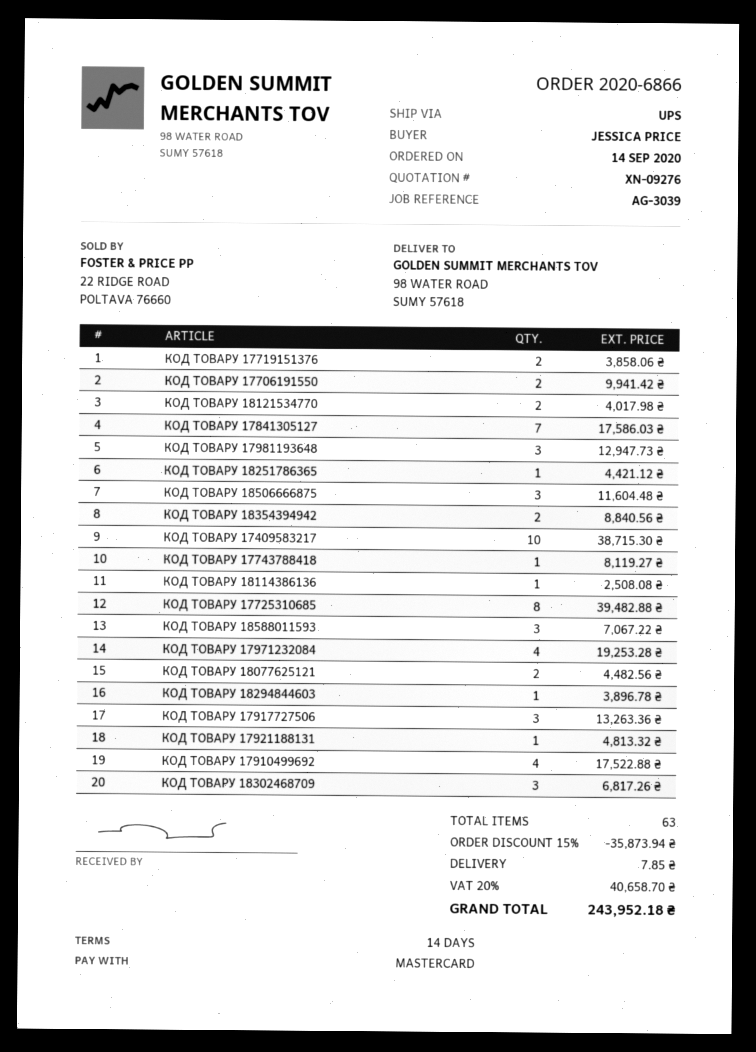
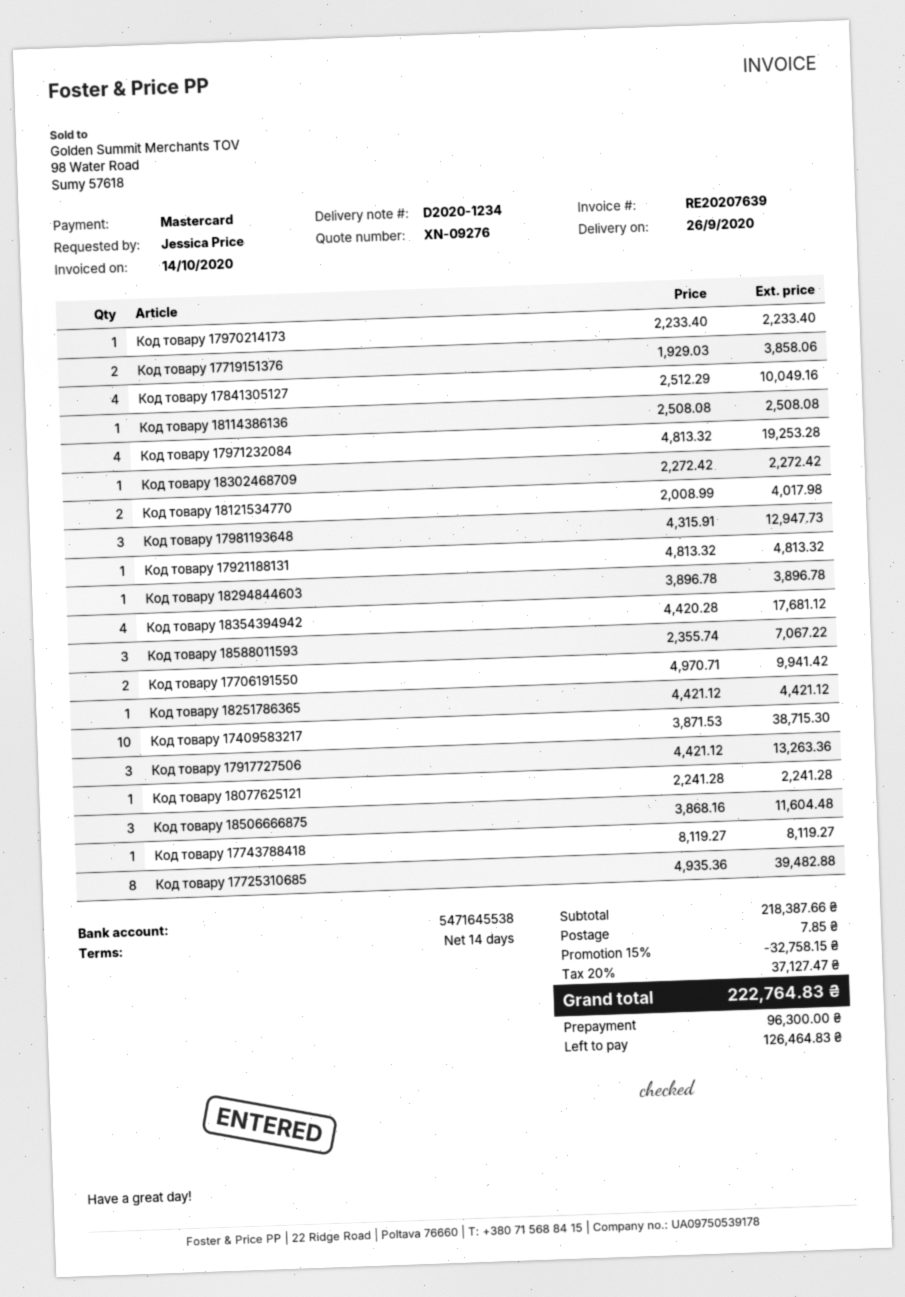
КОД ТОВАРУ 17841305127: 7 for 17586.03 -> 4 for 10049.16
КОД ТОВАРУ 18354394942: 2 for 8840.56 -> 4 for 17681.12
КОД ТОВАРУ 18077625121: 2 for 4482.56 -> 1 for 2241.28
КОД ТОВАРУ 17910499692: 4 for 17522.88 -> none
КОД ТОВАРУ 18302468709: 3 for 6817.26 -> 1 for 2272.42
Код товару 17970214173: none -> 1 for 2233.40
discount: 15% = 35873.94 -> 15% = 32758.15
tax: 20% = 40658.70 -> 20% = 37127.47
total: 243952.18 -> 222764.83

